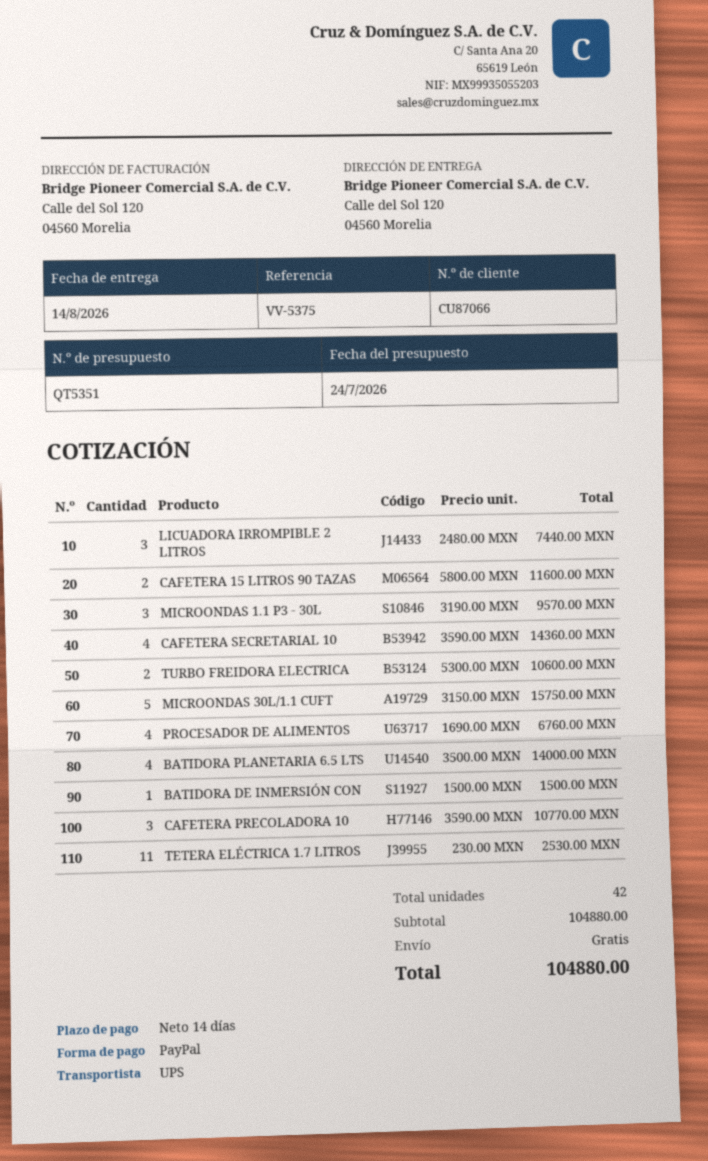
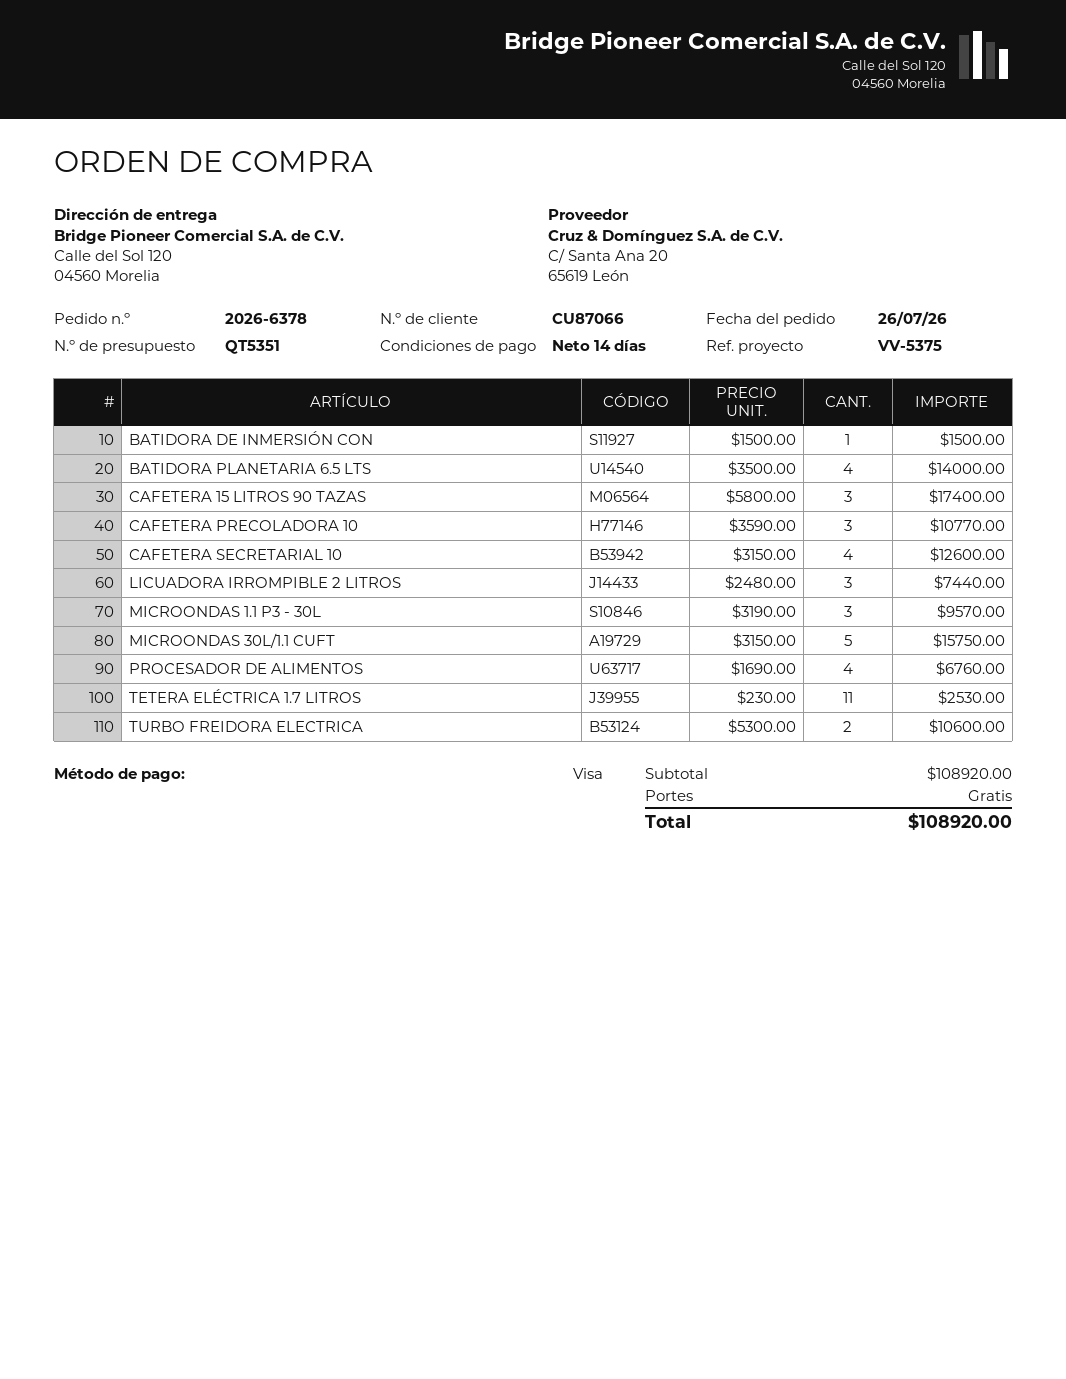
payment method: PayPal -> Visa
CAFETERA 15 LITROS 90 TAZAS: 2 x 5800.00 = 11600.00 -> 3 x 5800.00 = 17400.00
CAFETERA SECRETARIAL 10: 4 x 3590.00 = 14360.00 -> 4 x 3150.00 = 12600.00
subtotal: 104880.00 -> 108920.00
total: 104880.00 -> 108920.00

